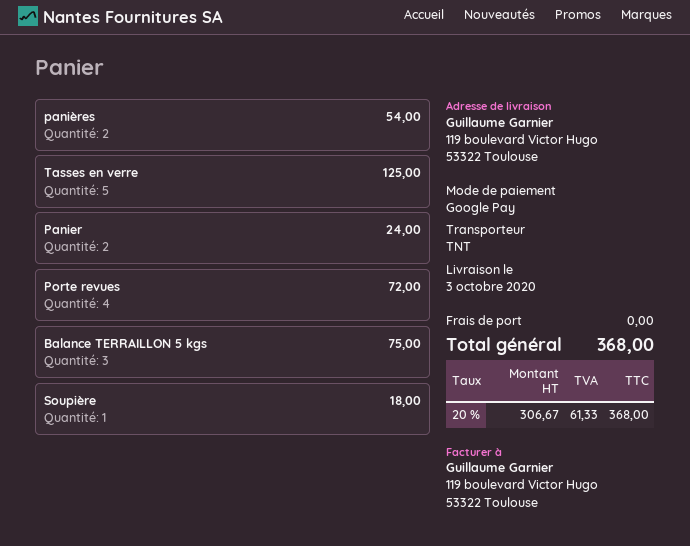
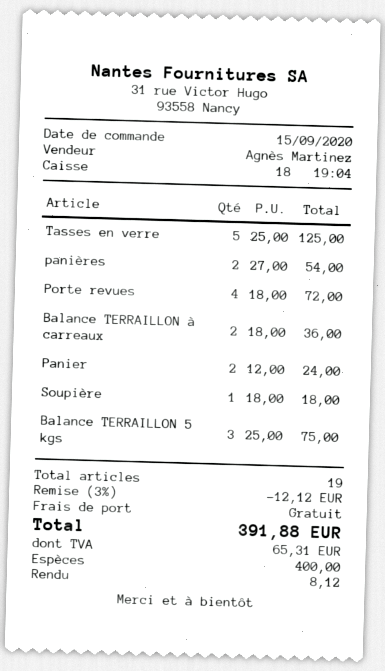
payment method: Google Pay -> cash
Balance TERRAILLON à carreaux: none -> 2 for 36.00
discount: none -> 3% = 12.12
tax: 61.33 -> 65.31
total: 368.00 -> 391.88

